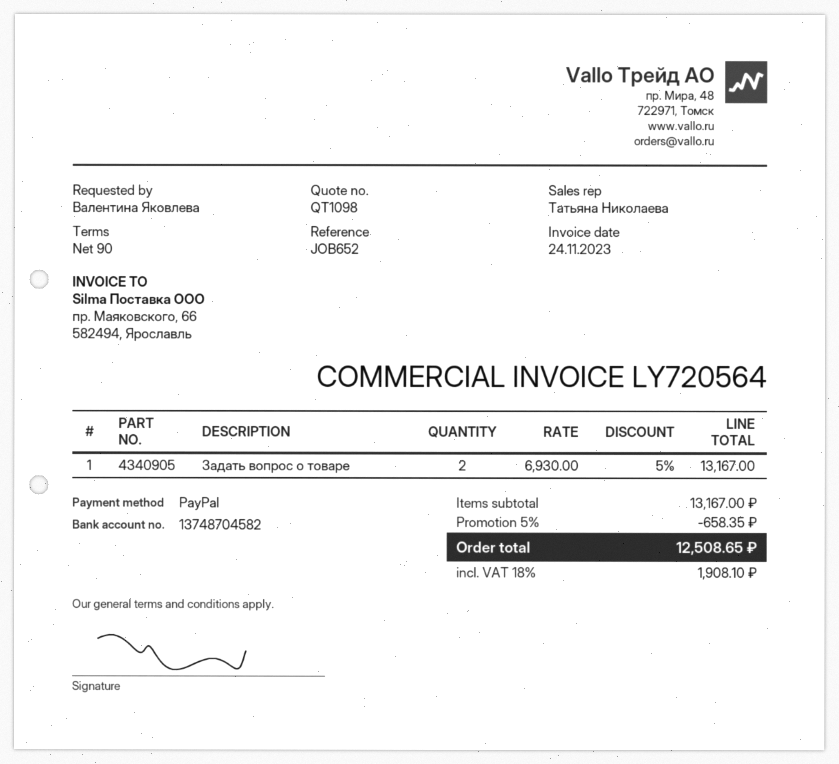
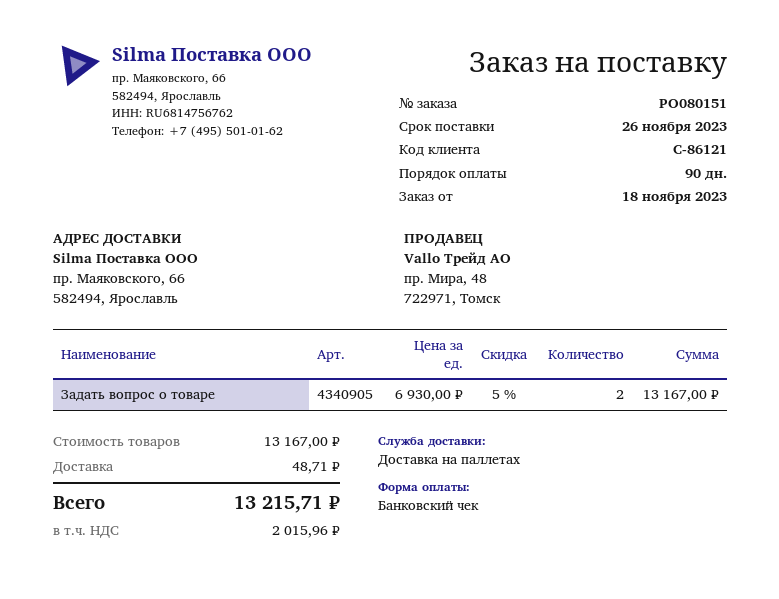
payment method: PayPal -> cheque
discount: 5% = 658.35 -> none
shipping: none -> 48.71
tax: 1908.10 -> 2015.96
total: 12508.65 -> 13215.71

